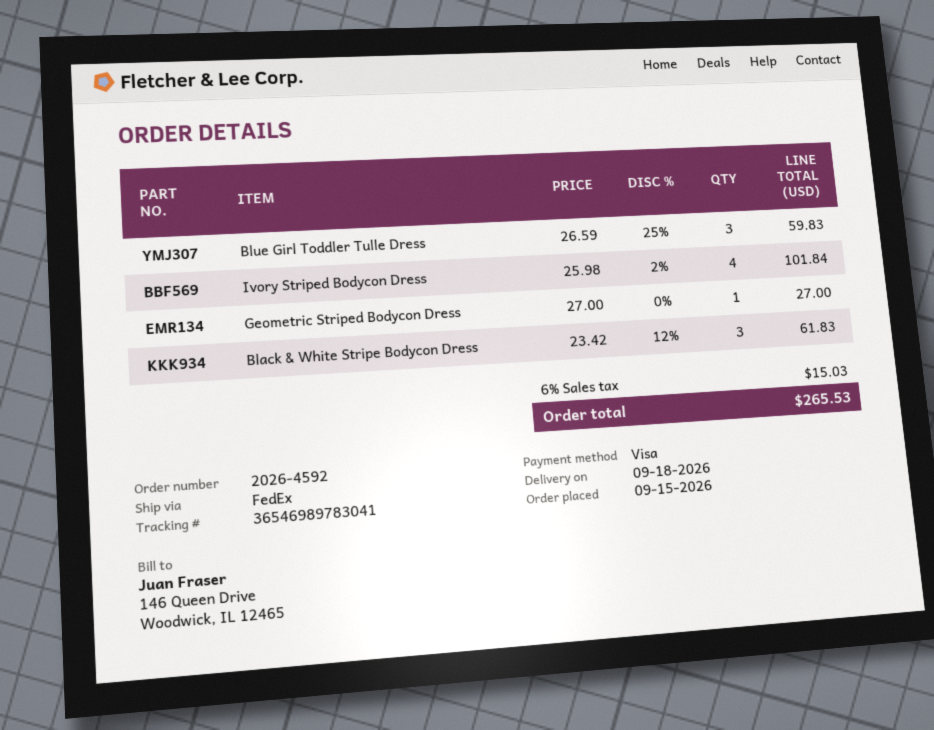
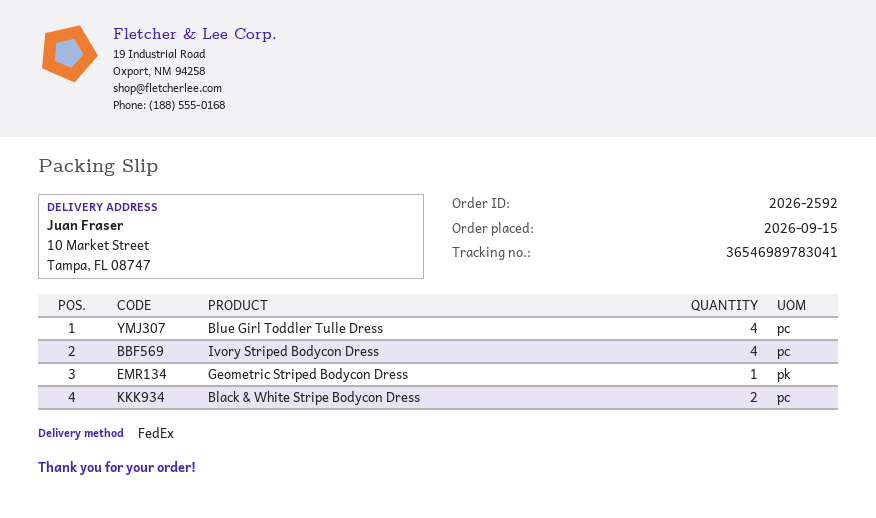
order number: 2026-4592 -> 2026-2592
Blue Girl Toddler Tulle Dress: 3 -> 4
Black & White Stripe Bodycon Dress: 3 -> 2

